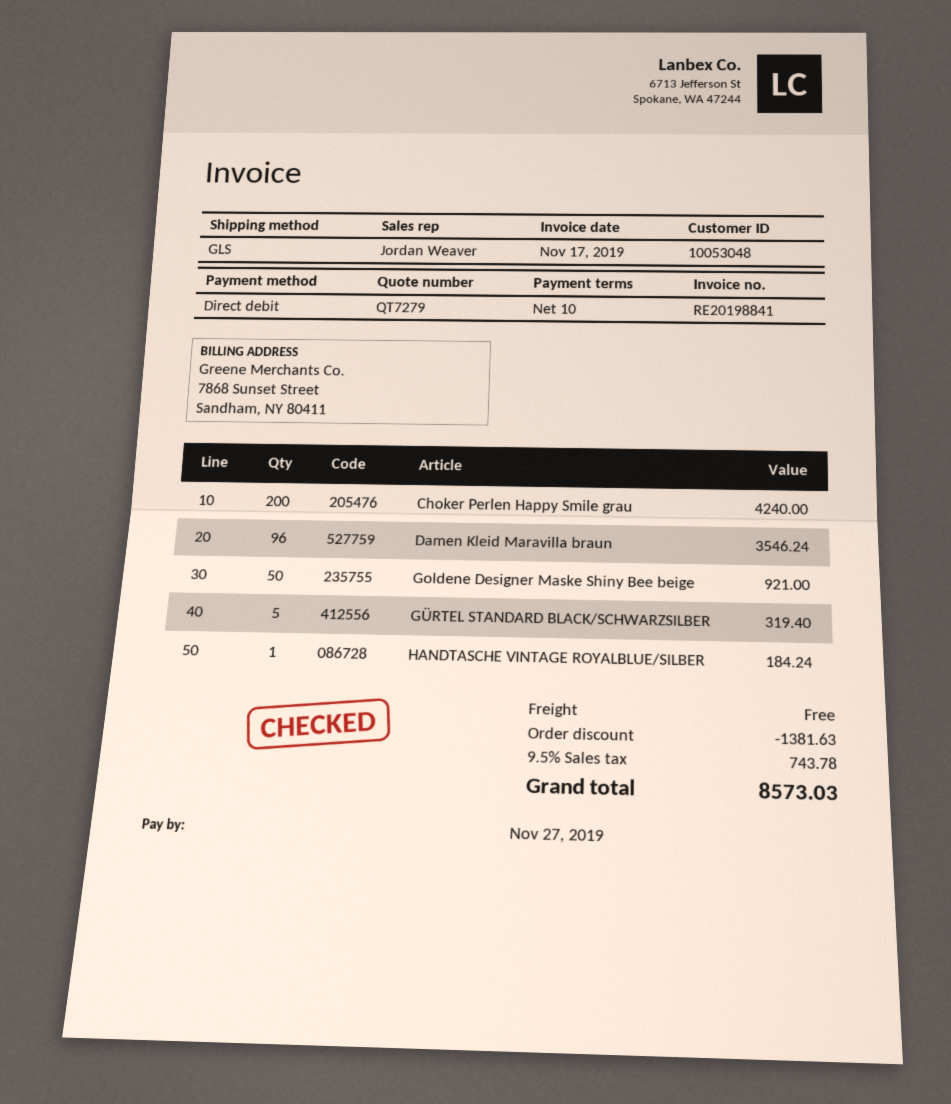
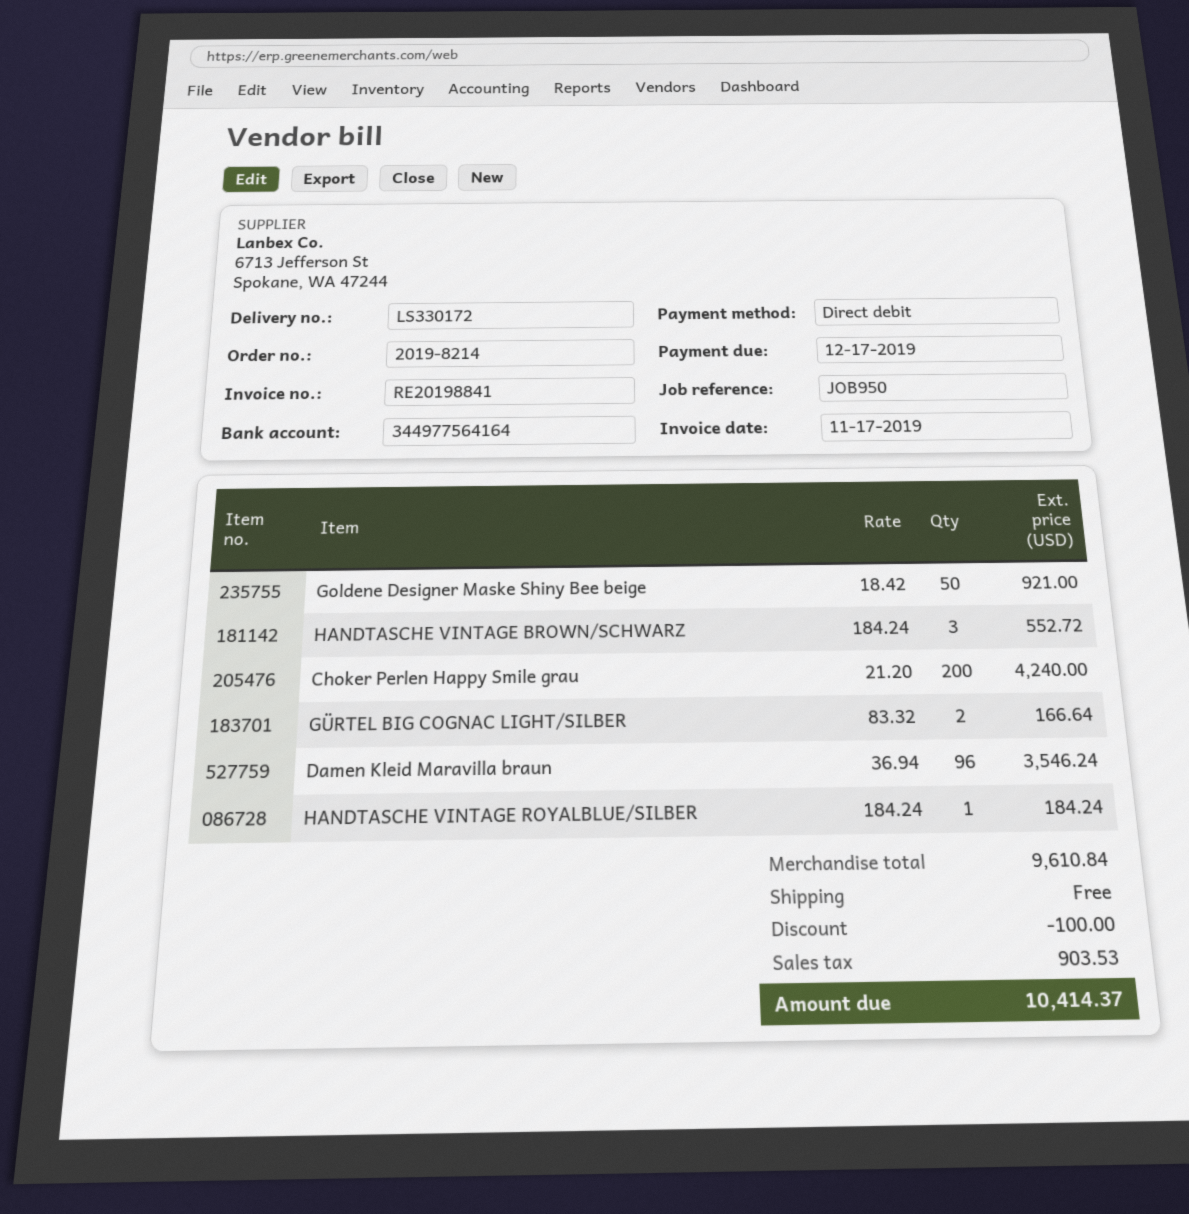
due date: 2019-11-27 -> 2019-12-17
GÜRTEL STANDARD BLACK/SCHWARZSILBER: 5 for 319.40 -> none
HANDTASCHE VINTAGE BROWN/SCHWARZ: none -> 3 for 552.72
GÜRTEL BIG COGNAC LIGHT/SILBER: none -> 2 for 166.64
discount: 1381.63 -> 100.00
tax: 743.78 -> 903.53
total: 8573.03 -> 10414.37

